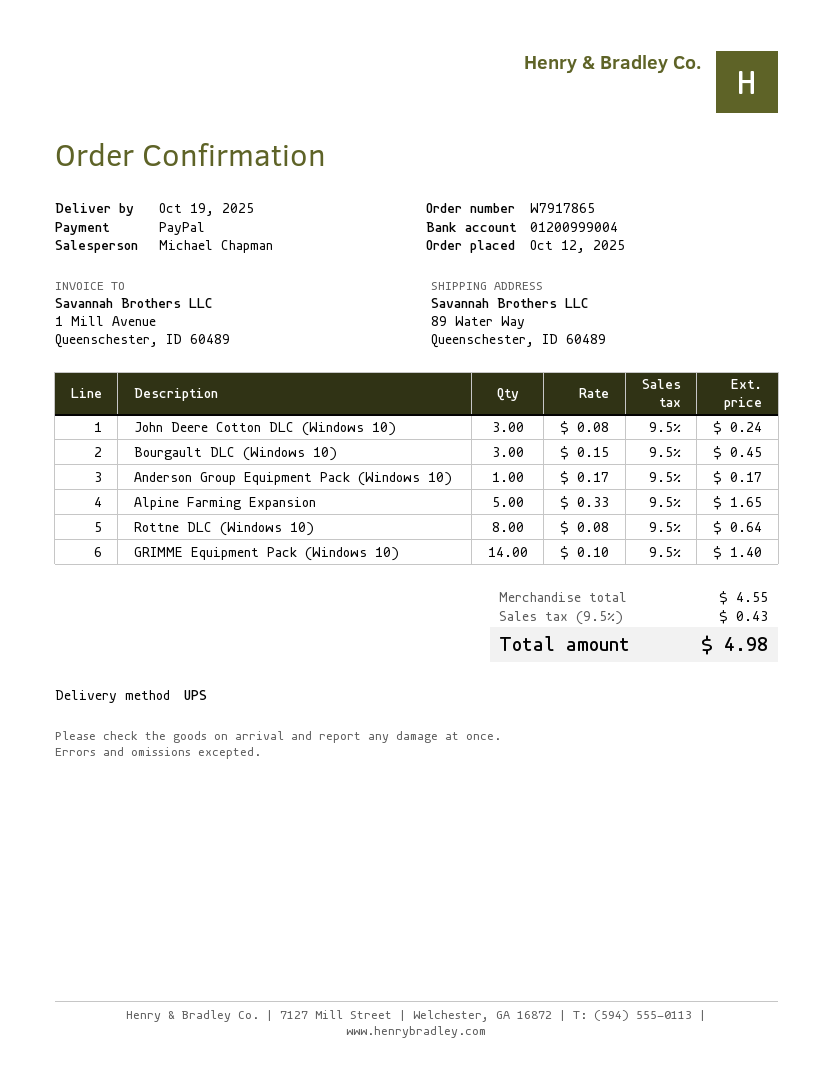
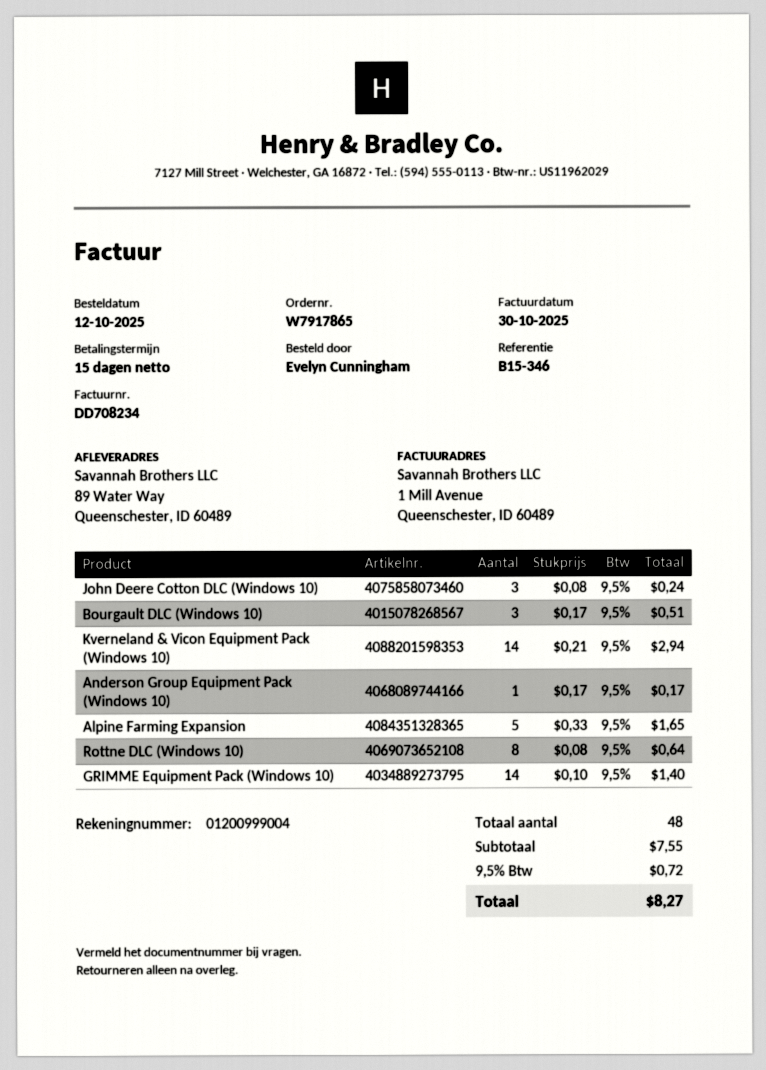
Bourgault DLC (Windows 10): 3 x 0.15 = 0.45 -> 3 x 0.17 = 0.51
Kverneland & Vicon Equipment Pack (Windows 10): none -> 14 x 0.21 = 2.94
subtotal: 4.55 -> 7.55
tax: 9.5% = 0.43 -> 9.5% = 0.72
total: 4.98 -> 8.27

